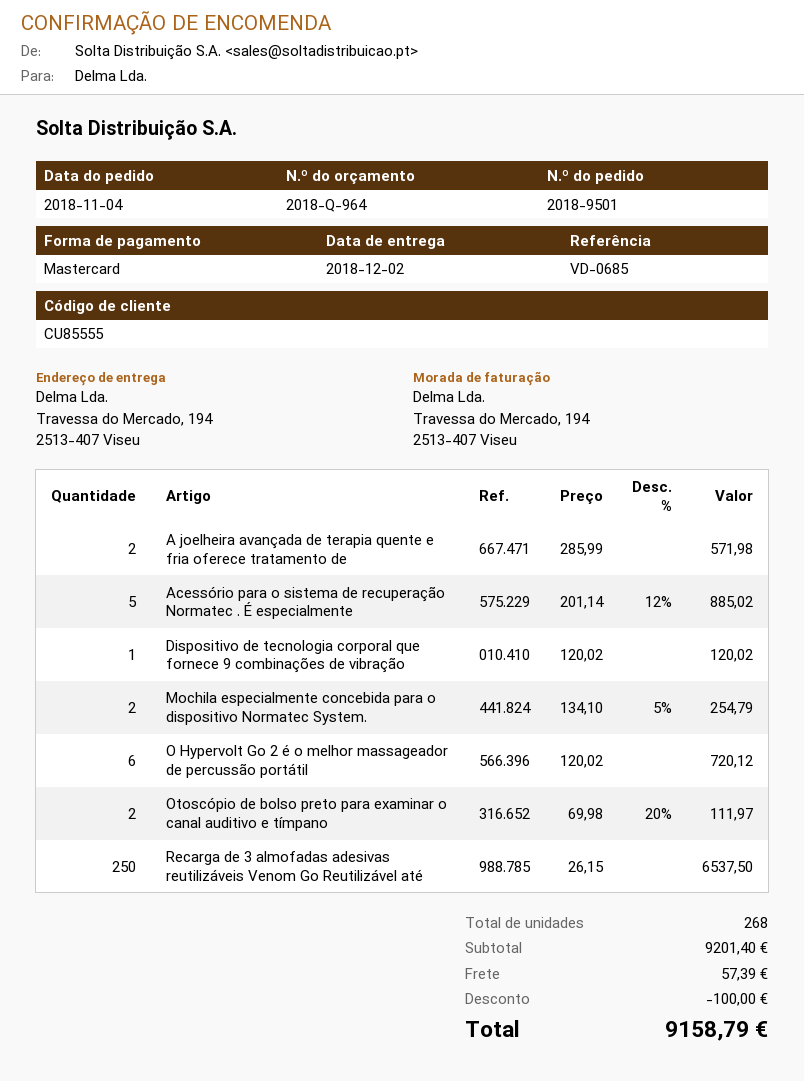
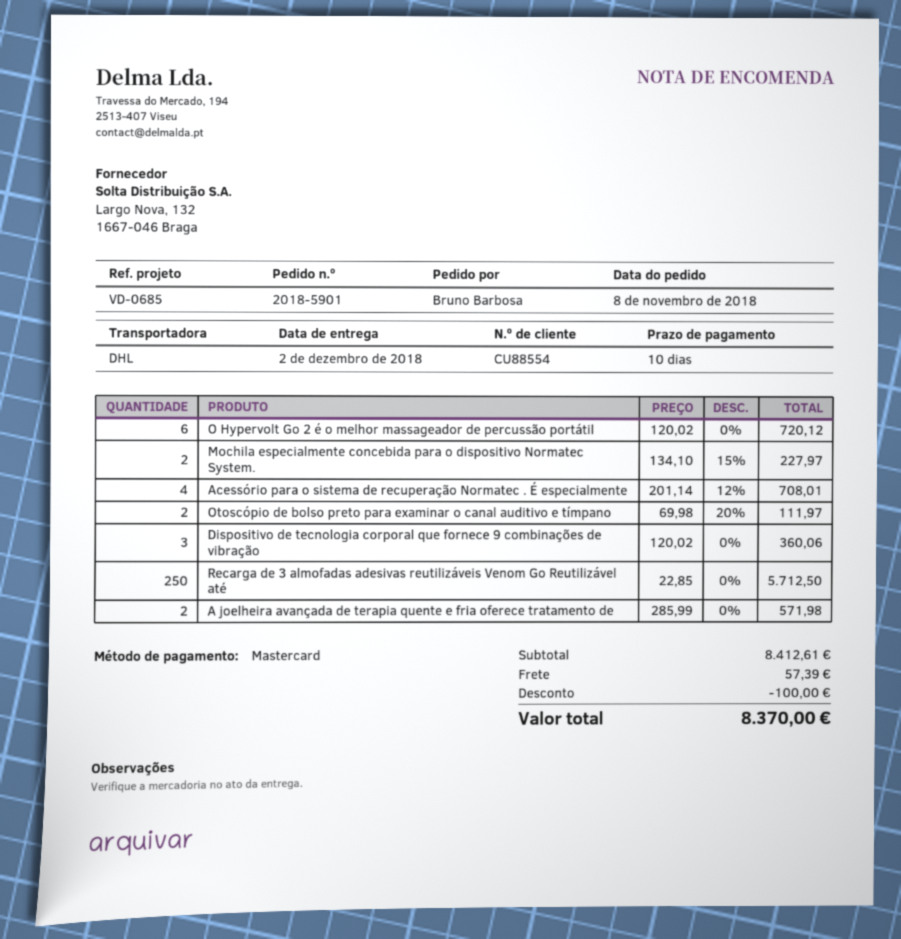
order number: 2018-9501 -> 2018-5901
order date: 2018-11-04 -> 2018-11-08
customer number: CU85555 -> CU88554
Acessório para o sistema de recuperação Normatec . É especialmente: 5 x 201.14 - 12% = 885.02 -> 4 x 201.14 - 12% = 708.01
Dispositivo de tecnologia corporal que fornece 9 combinações de vibração: 1 x 120.02 = 120.02 -> 3 x 120.02 = 360.06
Mochila especialmente concebida para o dispositivo Normatec System.: 2 x 134.10 - 5% = 254.79 -> 2 x 134.10 - 15% = 227.97
Recarga de 3 almofadas adesivas reutilizáveis Venom Go Reutilizável até: 250 x 26.15 = 6537.50 -> 250 x 22.85 = 5712.50
subtotal: 9201.40 -> 8412.61
total: 9158.79 -> 8370.00

